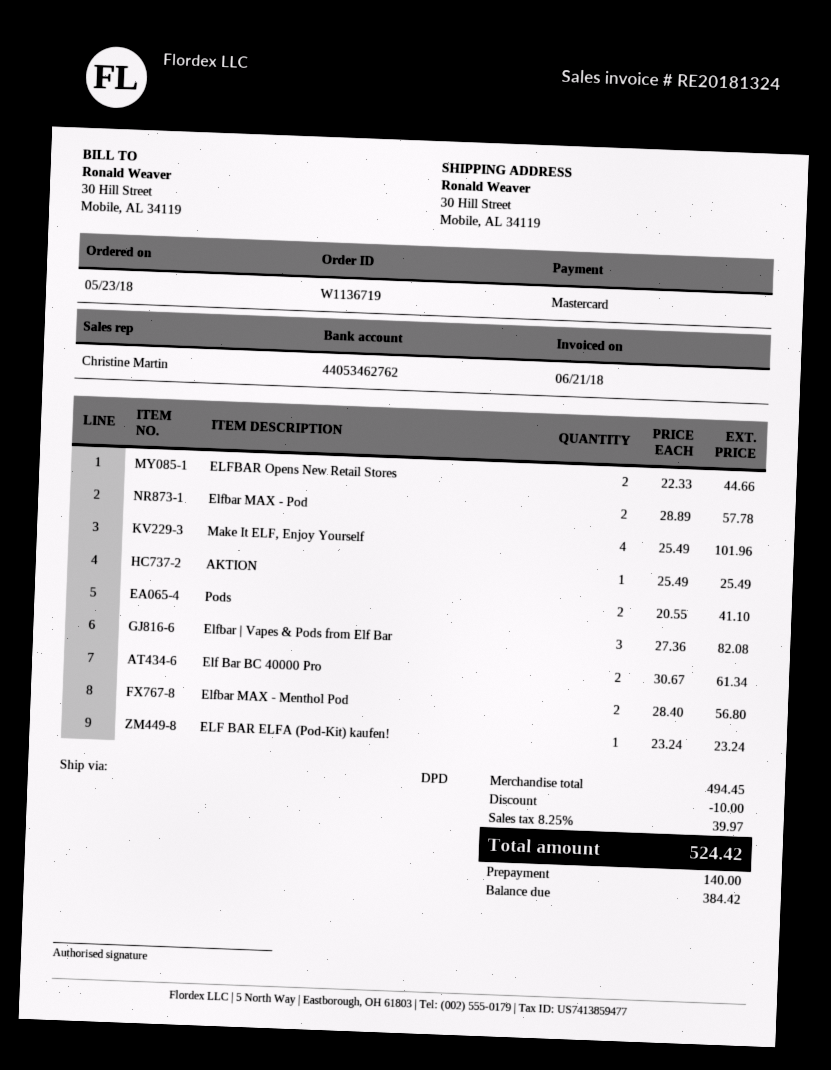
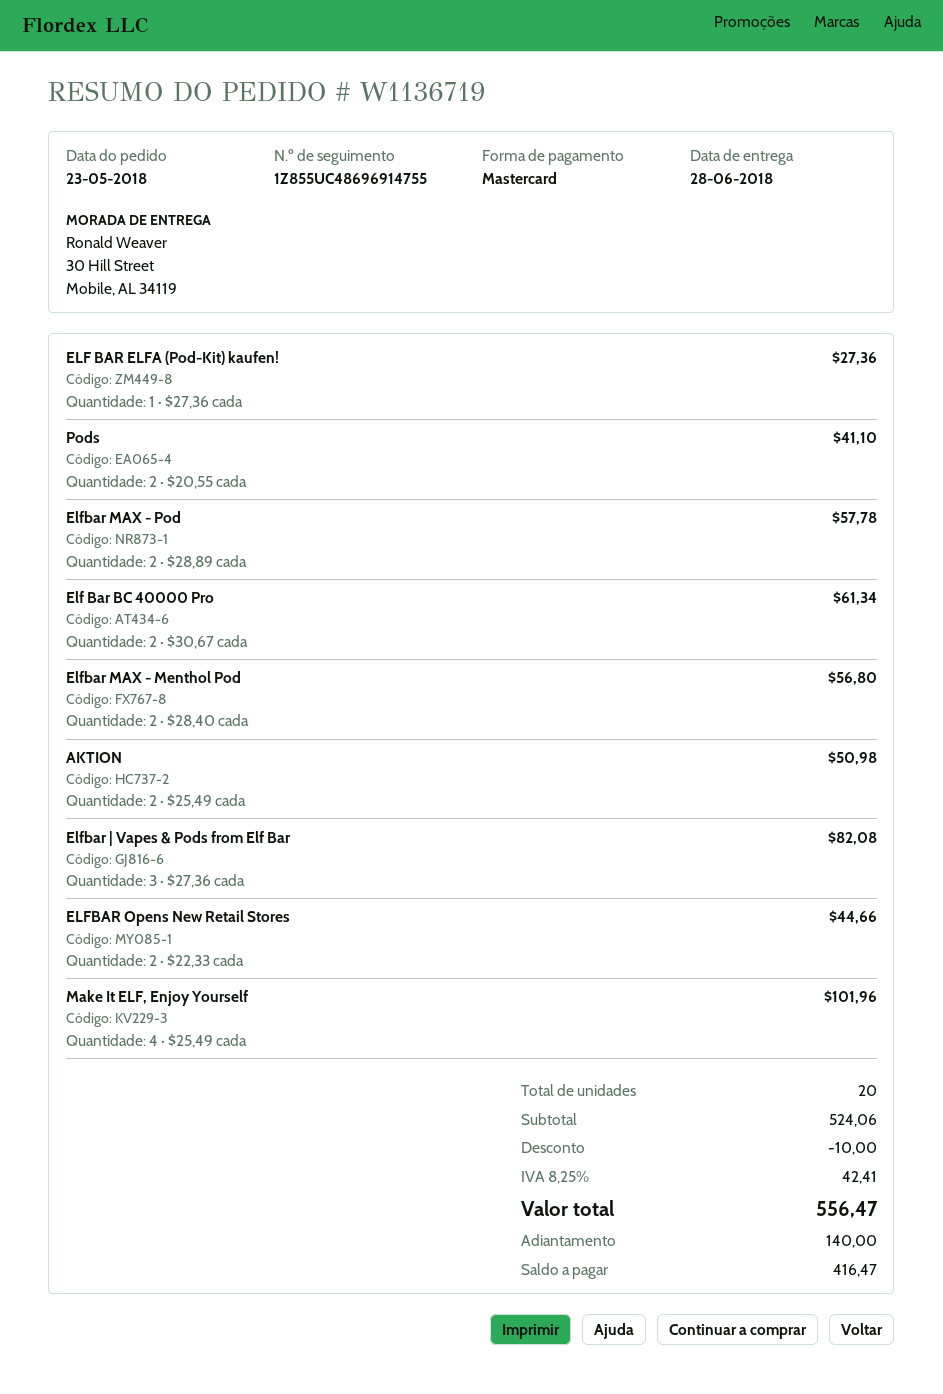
AKTION: 1 x 25.49 = 25.49 -> 2 x 25.49 = 50.98
ELF BAR ELFA (Pod-Kit) kaufen!: 1 x 23.24 = 23.24 -> 1 x 27.36 = 27.36
subtotal: 494.45 -> 524.06
tax: 8.25% = 39.97 -> 8.25% = 42.41
total: 524.42 -> 556.47
balance: 384.42 -> 416.47

